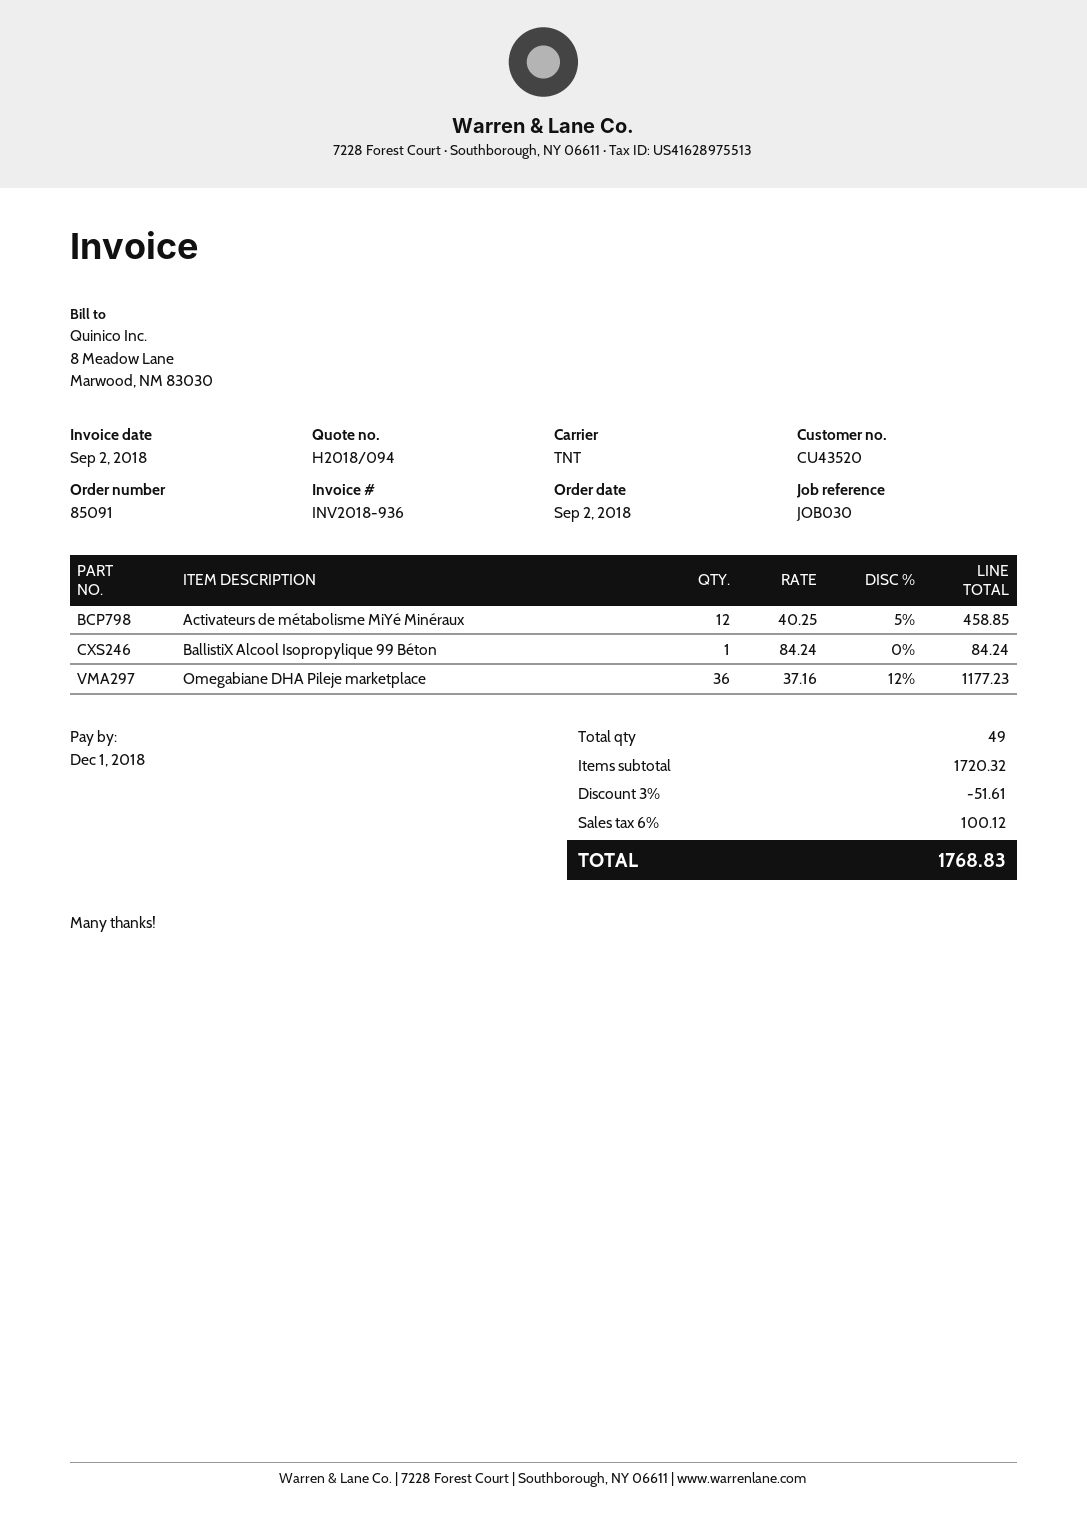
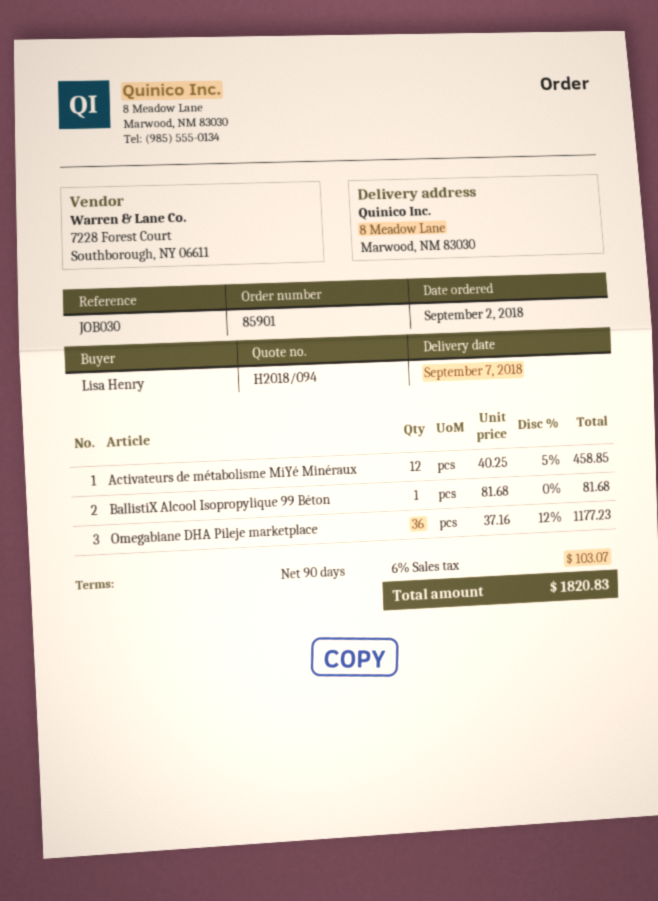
order number: 85091 -> 85901
BallistiX Alcool Isopropylique 99 Béton: 1 x 84.24 = 84.24 -> 1 x 81.68 = 81.68
discount: 3% = 51.61 -> none
tax: 6% = 100.12 -> 6% = 103.07
total: 1768.83 -> 1820.83

